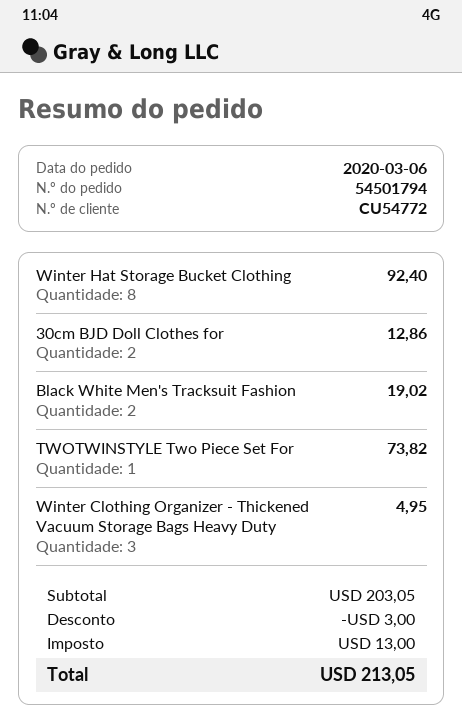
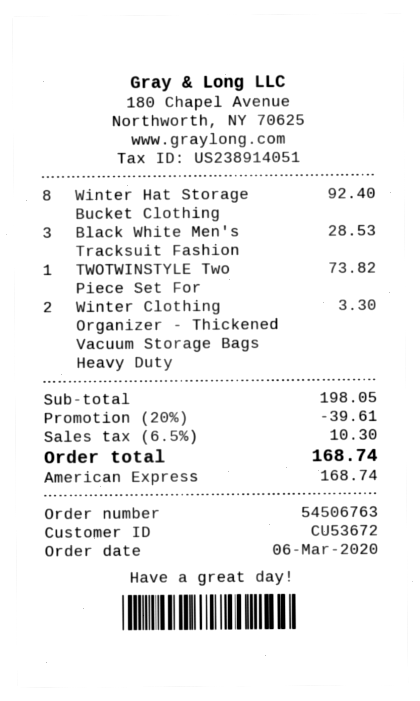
order number: 54501794 -> 54506763
customer number: CU54772 -> CU53672
30cm BJD Doll Clothes for: 2 for 12.86 -> none
Black White Men's Tracksuit Fashion: 2 for 19.02 -> 3 for 28.53
Winter Clothing Organizer - Thickened Vacuum Storage Bags Heavy Duty: 3 for 4.95 -> 2 for 3.30
subtotal: 203.05 -> 198.05
discount: 3.00 -> 39.61
tax: 13.00 -> 10.30
total: 213.05 -> 168.74

